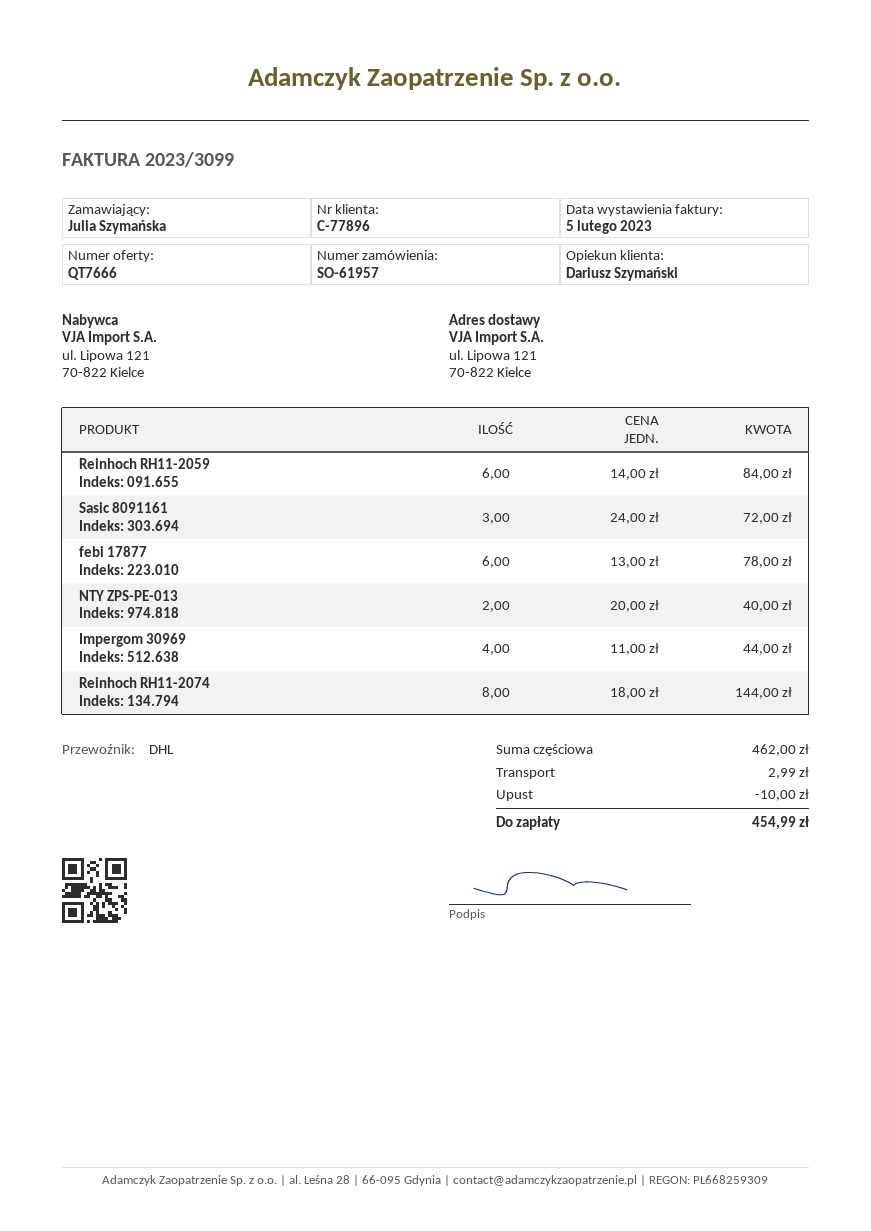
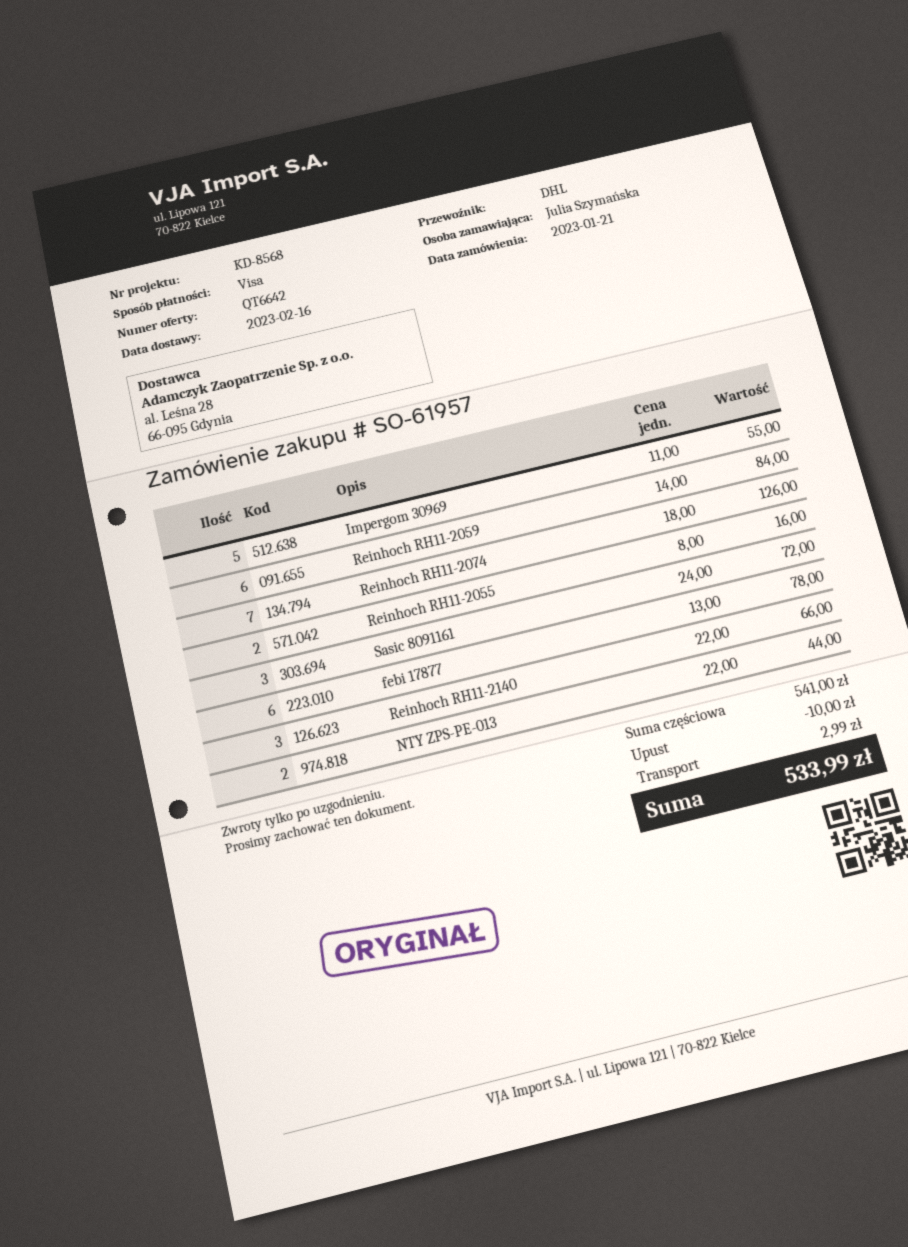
quote number: QT7666 -> QT6642
NTY ZPS-PE-013: 2 x 20.00 = 40.00 -> 2 x 22.00 = 44.00
Impergom 30969: 4 x 11.00 = 44.00 -> 5 x 11.00 = 55.00
Reinhoch RH11-2074: 8 x 18.00 = 144.00 -> 7 x 18.00 = 126.00
Reinhoch RH11-2055: none -> 2 x 8.00 = 16.00
Reinhoch RH11-2140: none -> 3 x 22.00 = 66.00
subtotal: 462.00 -> 541.00
total: 454.99 -> 533.99

